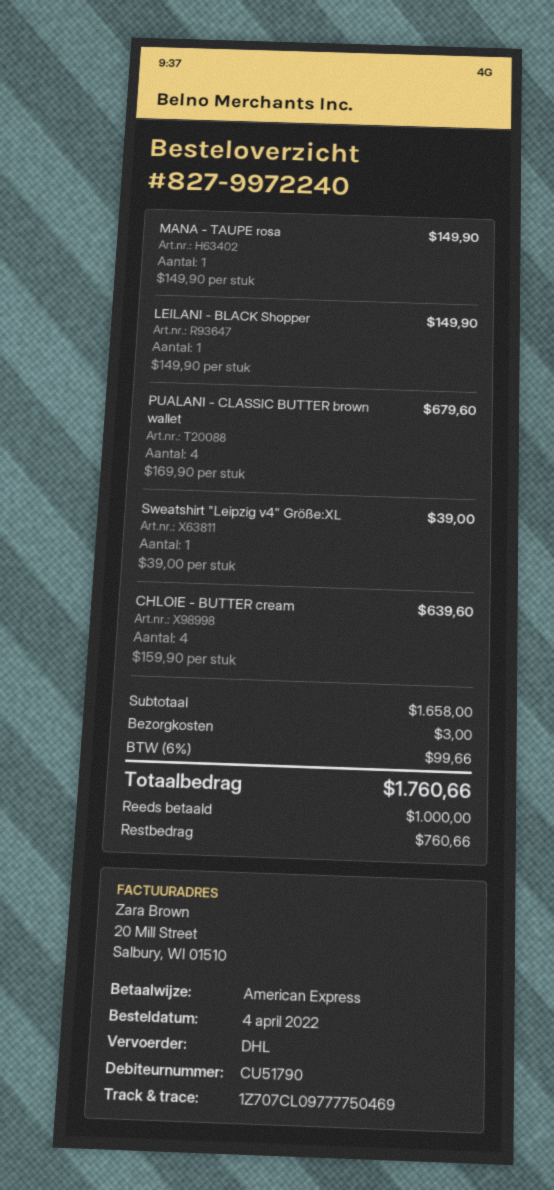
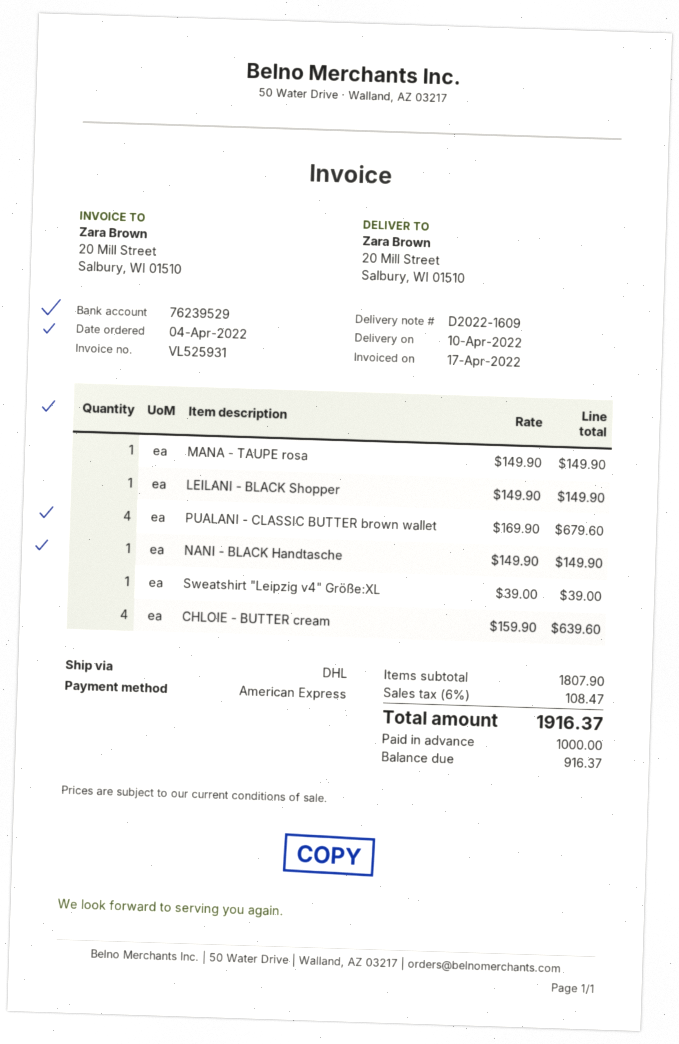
NANI - BLACK Handtasche: none -> 1 x 149.90 = 149.90
subtotal: 1658.00 -> 1807.90
shipping: 3.00 -> none
tax: 6% = 99.66 -> 6% = 108.47
total: 1760.66 -> 1916.37
balance: 760.66 -> 916.37

